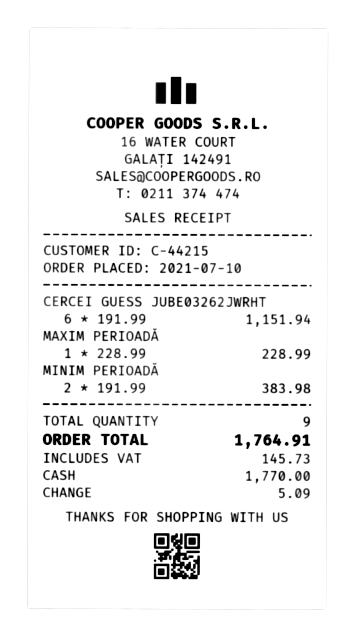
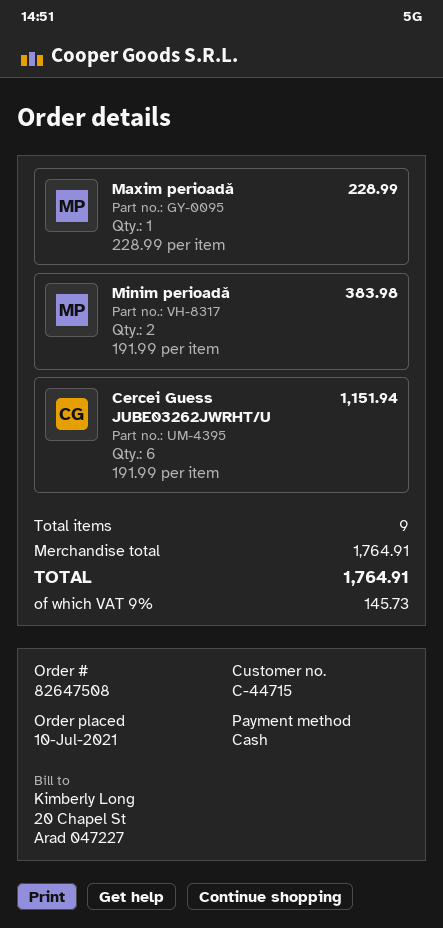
customer number: C-44215 -> C-44715

